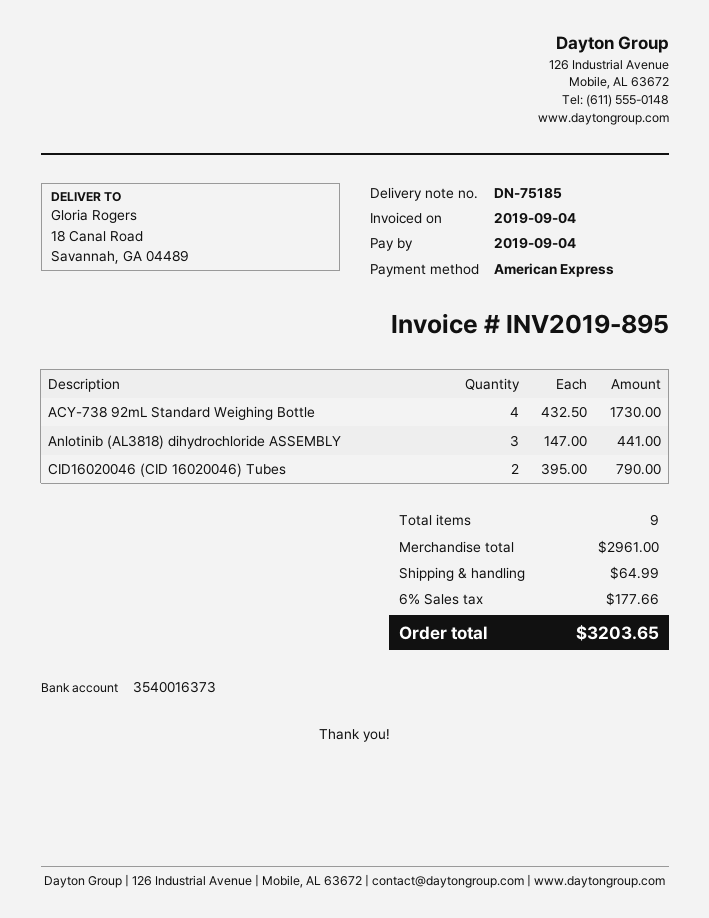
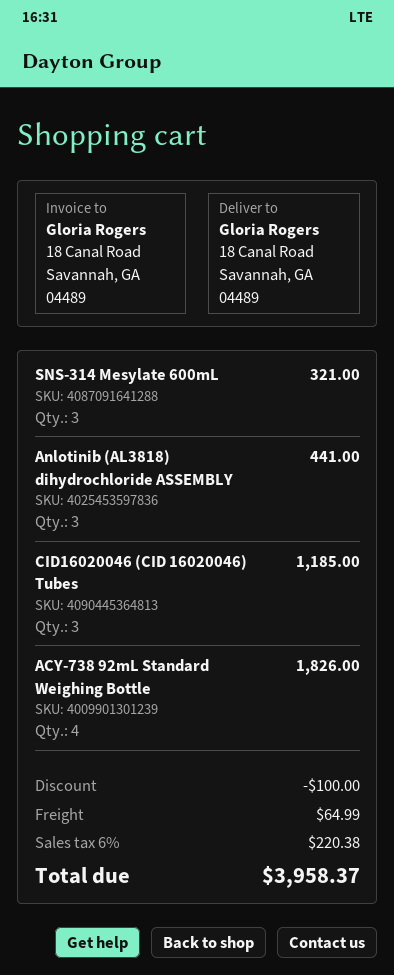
ACY-738 92mL Standard Weighing Bottle: 4 for 1730.00 -> 4 for 1826.00
CID16020046 (CID 16020046) Tubes: 2 for 790.00 -> 3 for 1185.00
SNS-314 Mesylate 600mL: none -> 3 for 321.00
discount: none -> 100.00
tax: 6% = 177.66 -> 6% = 220.38
total: 3203.65 -> 3958.37

